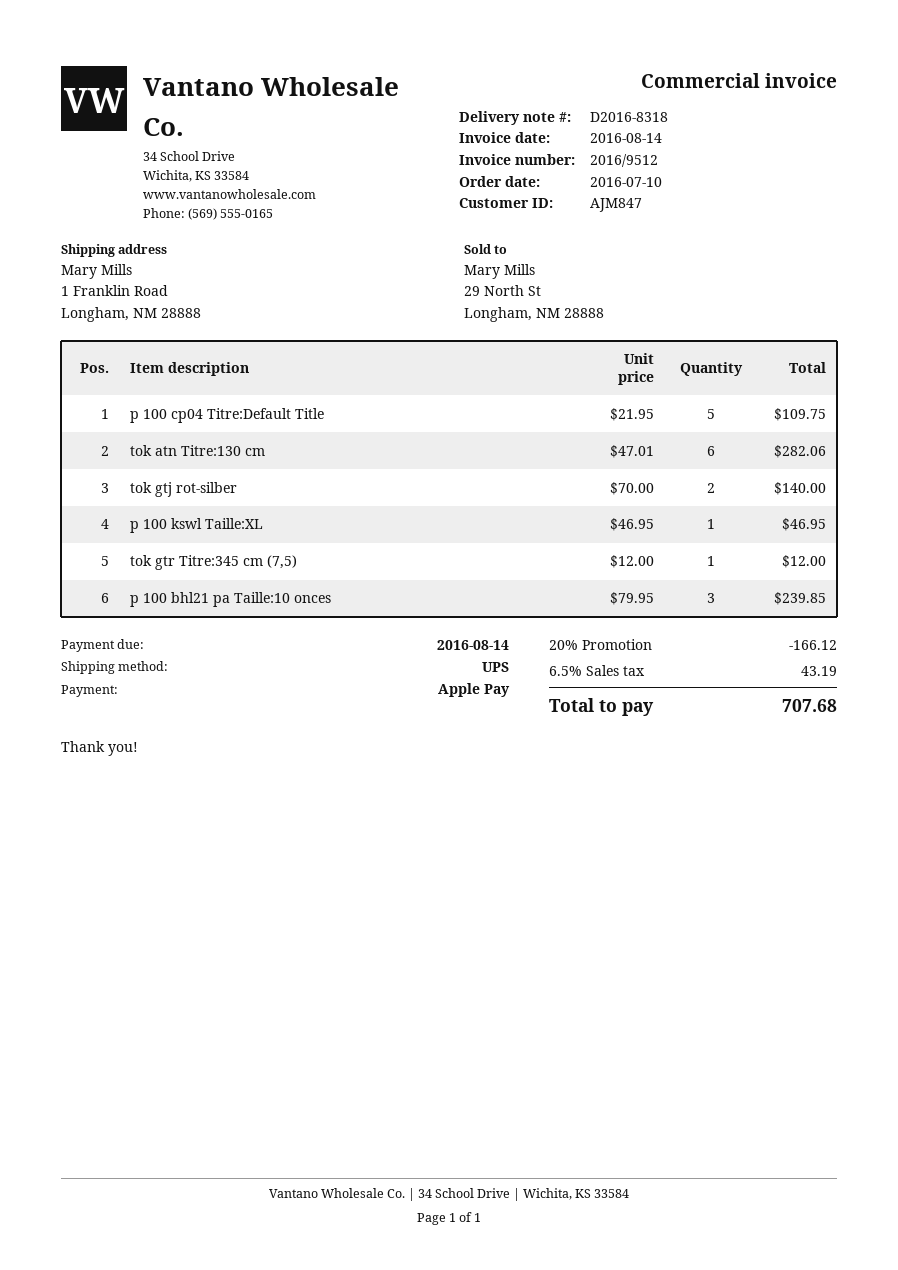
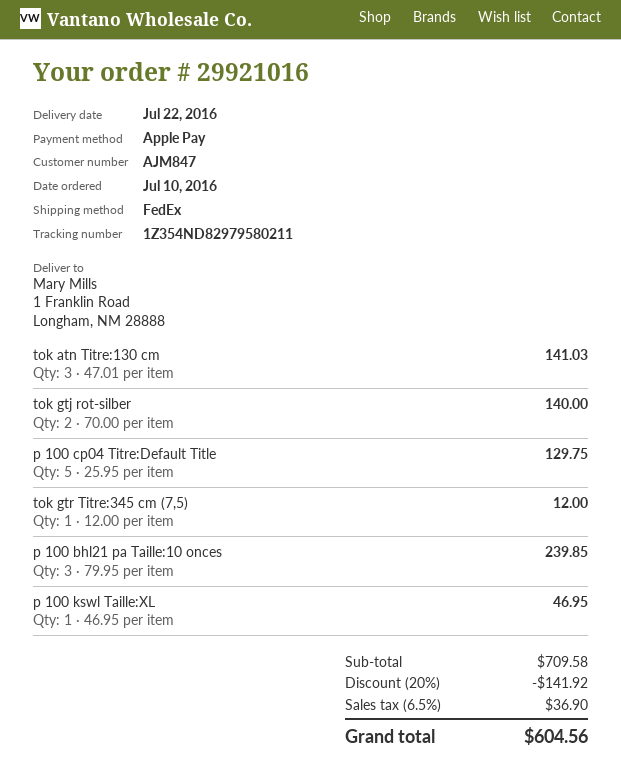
shipping method: UPS -> FedEx
p 100 cp04 Titre:Default Title: 5 x 21.95 = 109.75 -> 5 x 25.95 = 129.75
tok atn Titre:130 cm: 6 x 47.01 = 282.06 -> 3 x 47.01 = 141.03
discount: 20% = 166.12 -> 20% = 141.92
tax: 6.5% = 43.19 -> 6.5% = 36.90
total: 707.68 -> 604.56

